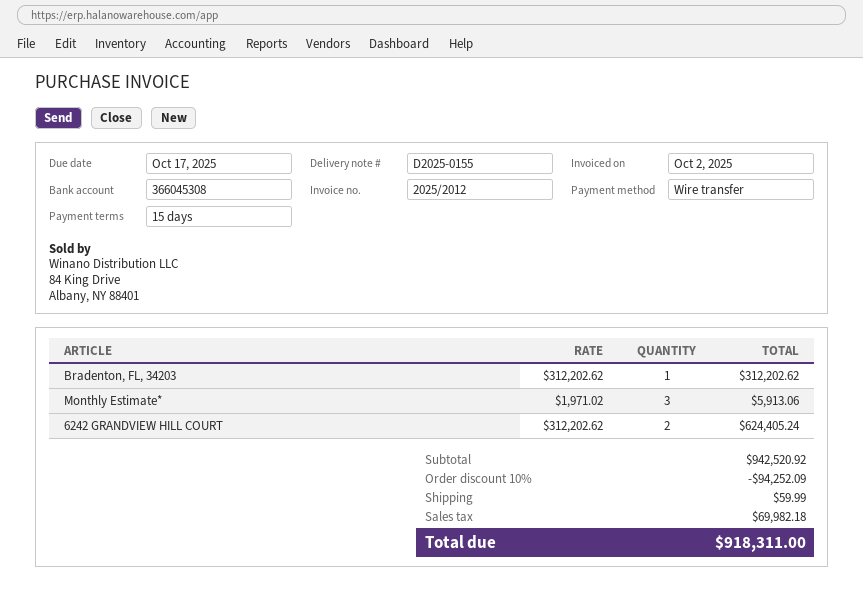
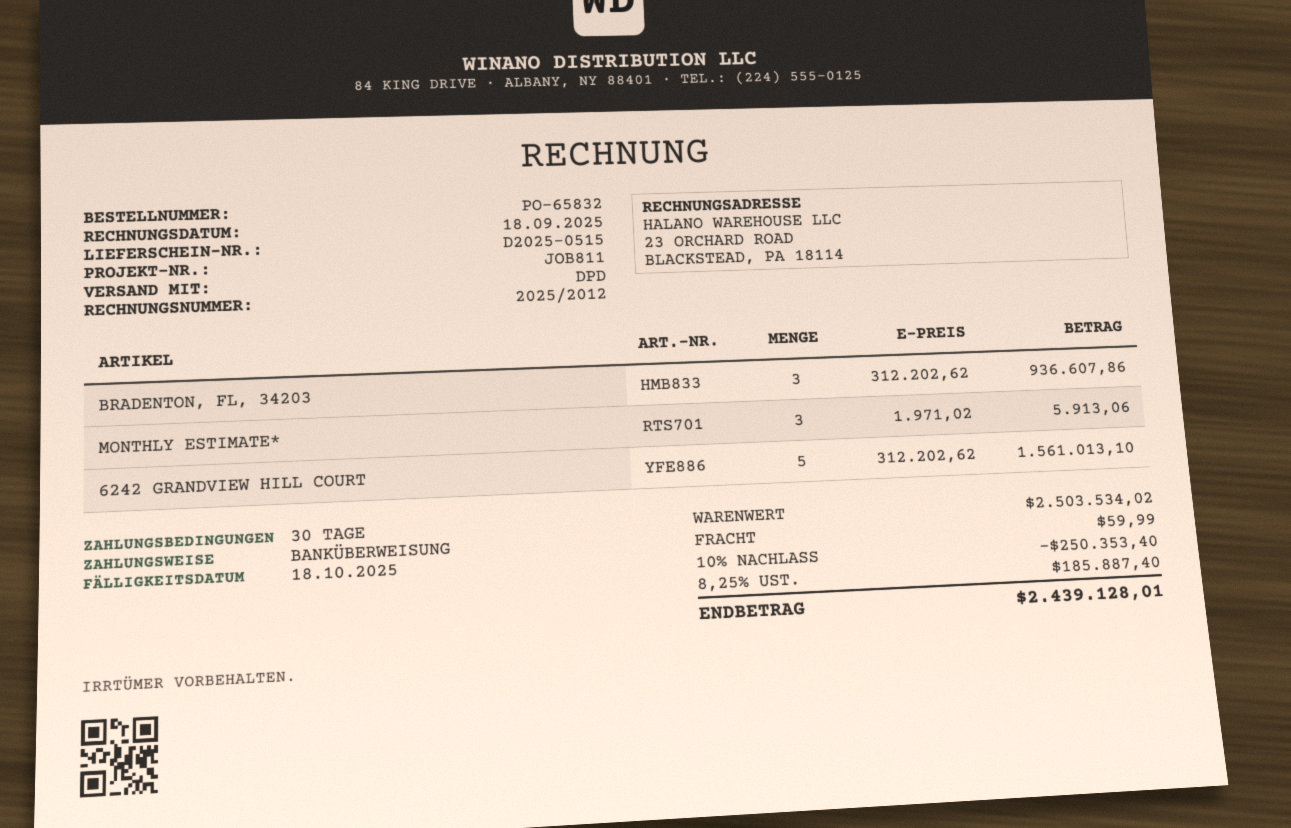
delivery note number: D2025-0155 -> D2025-0515
invoice date: 2025-10-02 -> 2025-09-18
payment terms: 15 days -> 30 days
due date: 2025-10-17 -> 2025-10-18
Bradenton, FL, 34203: 1 x 312202.62 = 312202.62 -> 3 x 312202.62 = 936607.86
6242 GRANDVIEW HILL COURT: 2 x 312202.62 = 624405.24 -> 5 x 312202.62 = 1561013.10
subtotal: 942520.92 -> 2503534.02
discount: 10% = 94252.09 -> 10% = 250353.40
tax: 69982.18 -> 185887.40
total: 918311.00 -> 2439128.01

